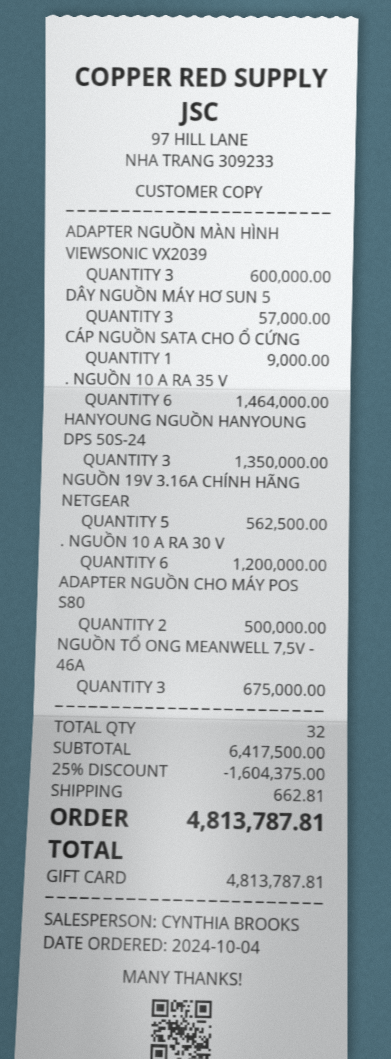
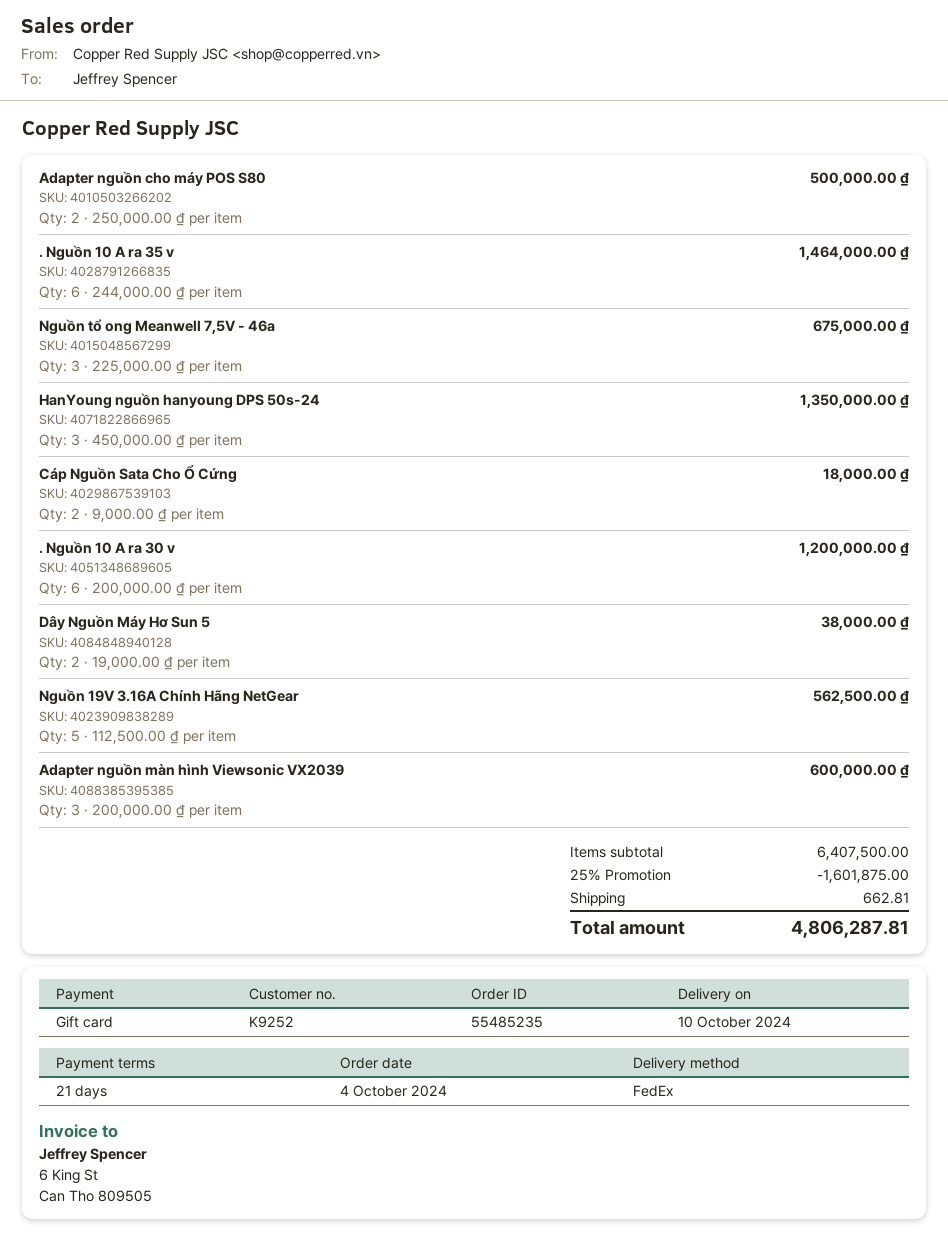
DÂY NGUỒN MÁY HƠ SUN 5: 3 for 57000.00 -> 2 for 38000.00
CÁP NGUỒN SATA CHO Ổ CỨNG: 1 for 9000.00 -> 2 for 18000.00
subtotal: 6417500.00 -> 6407500.00
discount: 25% = 1604375.00 -> 25% = 1601875.00
total: 4813787.81 -> 4806287.81

